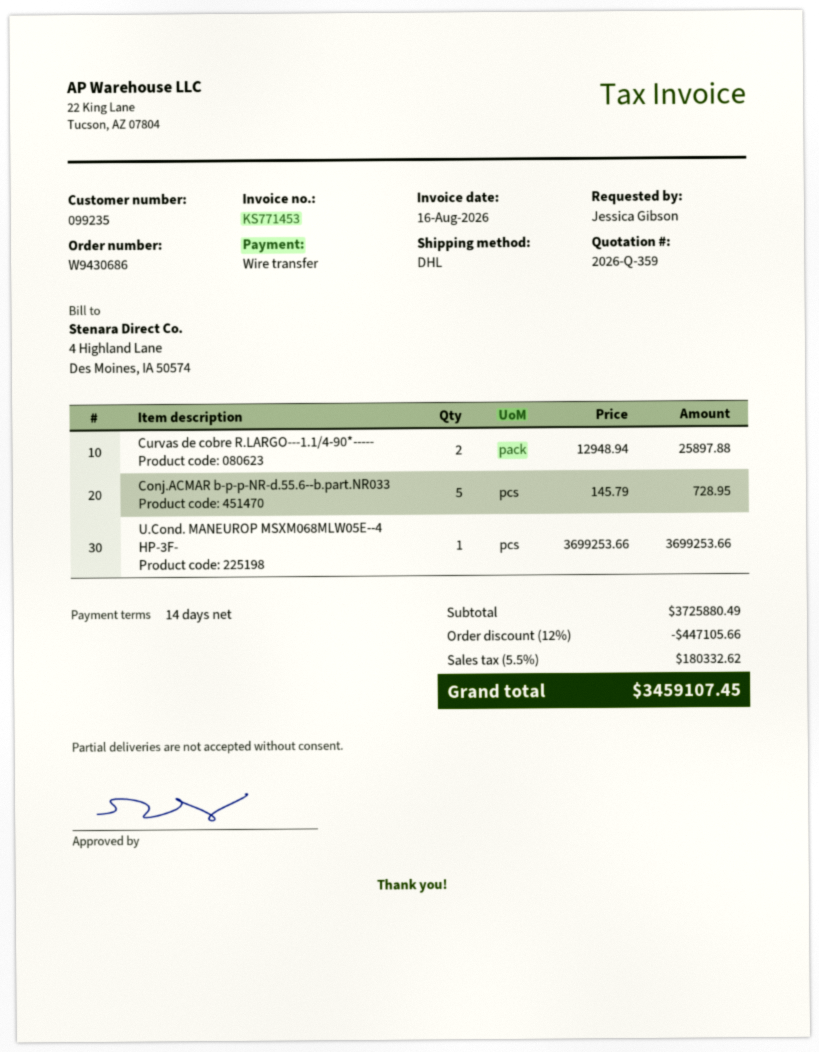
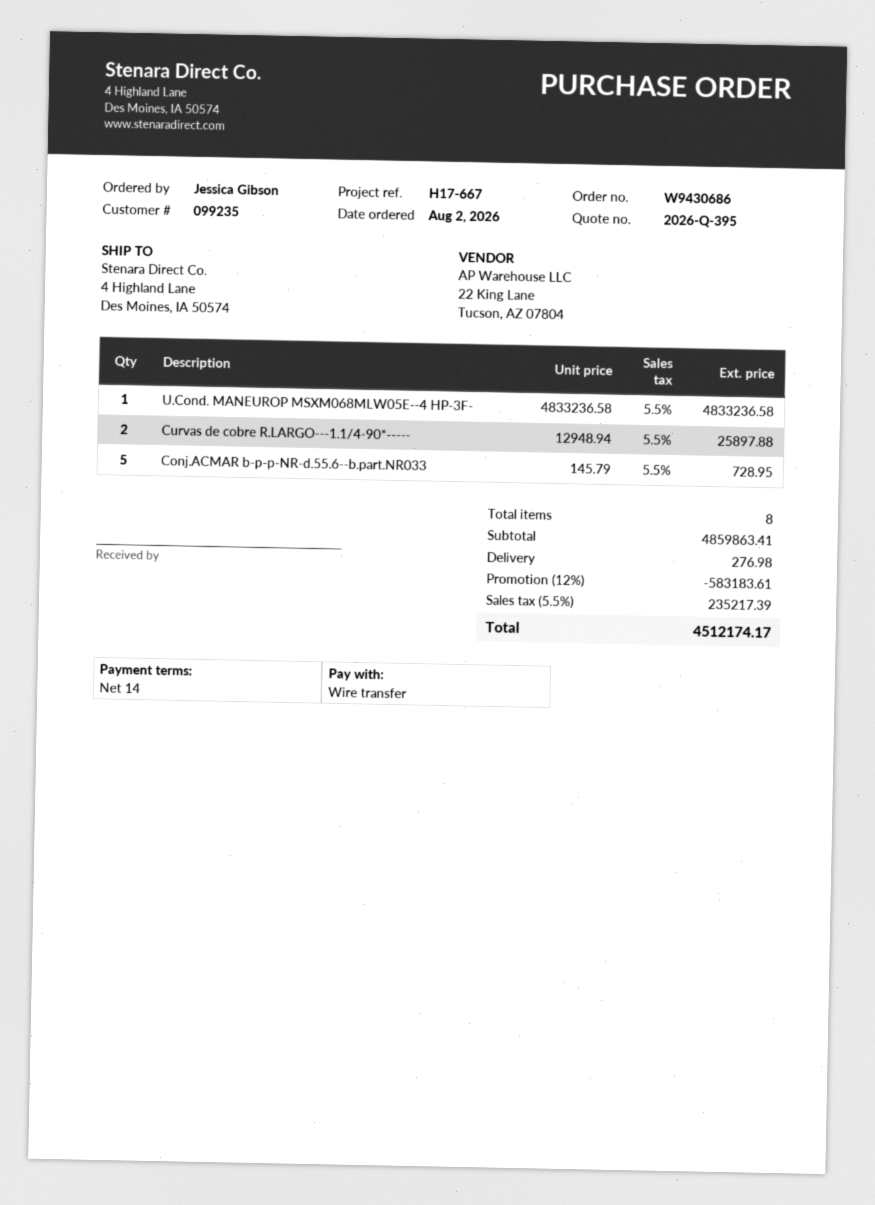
quote number: 2026-Q-359 -> 2026-Q-395
U.Cond. MANEUROP MSXM068MLW05E--4 HP-3F-: 1 x 3699253.66 = 3699253.66 -> 1 x 4833236.58 = 4833236.58
subtotal: 3725880.49 -> 4859863.41
discount: 12% = 447105.66 -> 12% = 583183.61
shipping: none -> 276.98
tax: 5.5% = 180332.62 -> 5.5% = 235217.39
total: 3459107.45 -> 4512174.17

